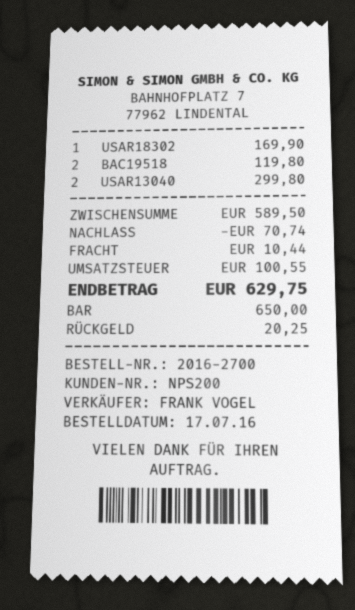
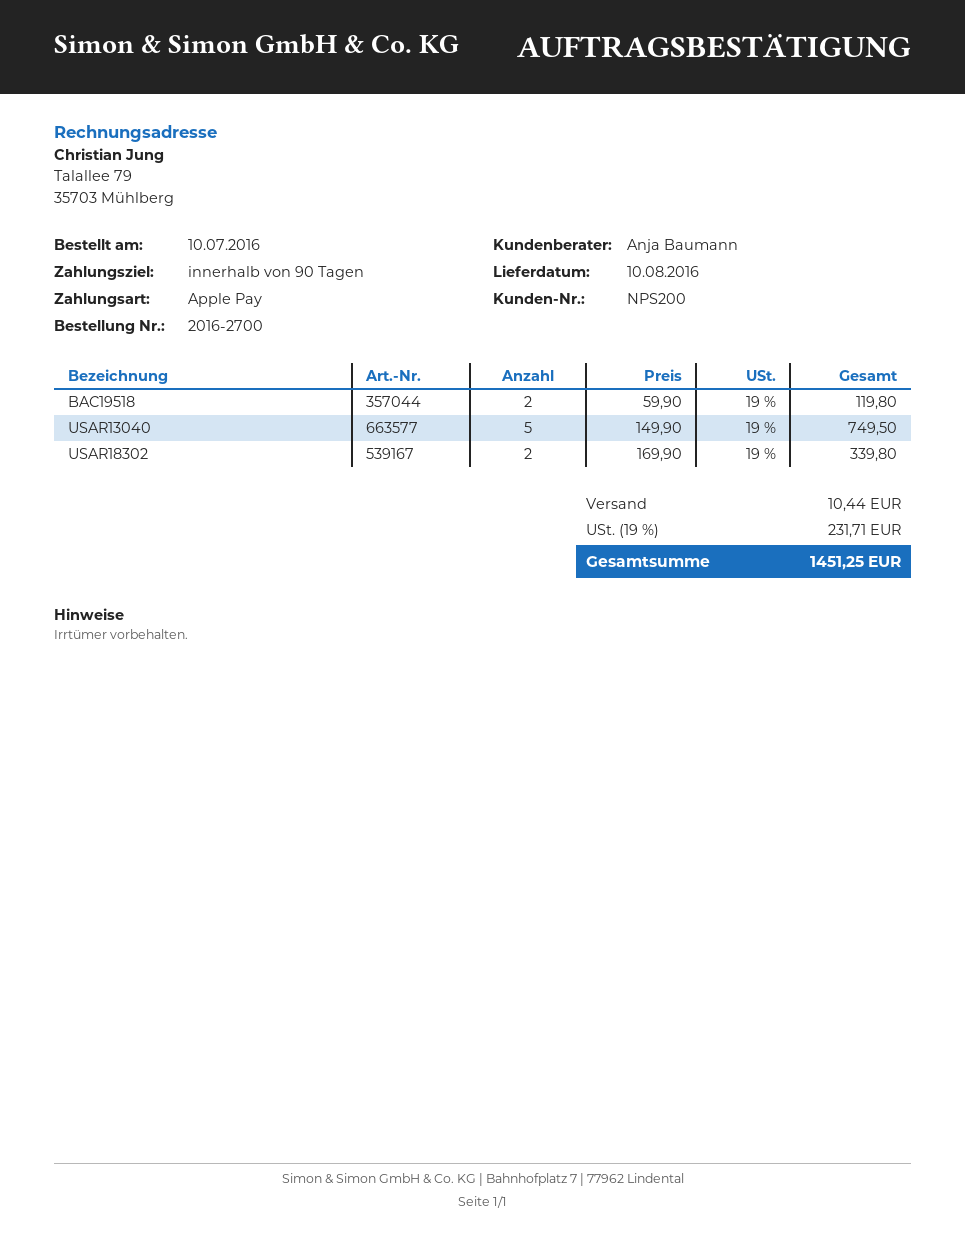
order date: 2016-07-17 -> 2016-07-10
sales rep: FRANK VOGEL -> Anja Baumann
payment method: cash -> Apple Pay
USAR18302: 1 for 169.90 -> 2 for 339.80
USAR13040: 2 for 299.80 -> 5 for 749.50
discount: 70.74 -> none
tax: 100.55 -> 231.71
total: 629.75 -> 1451.25

